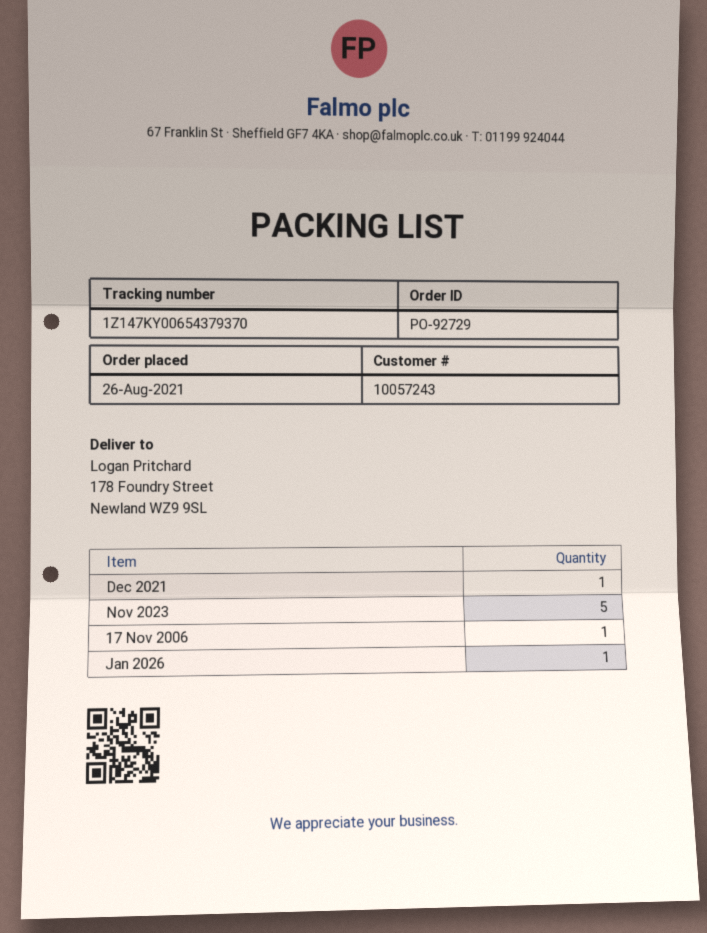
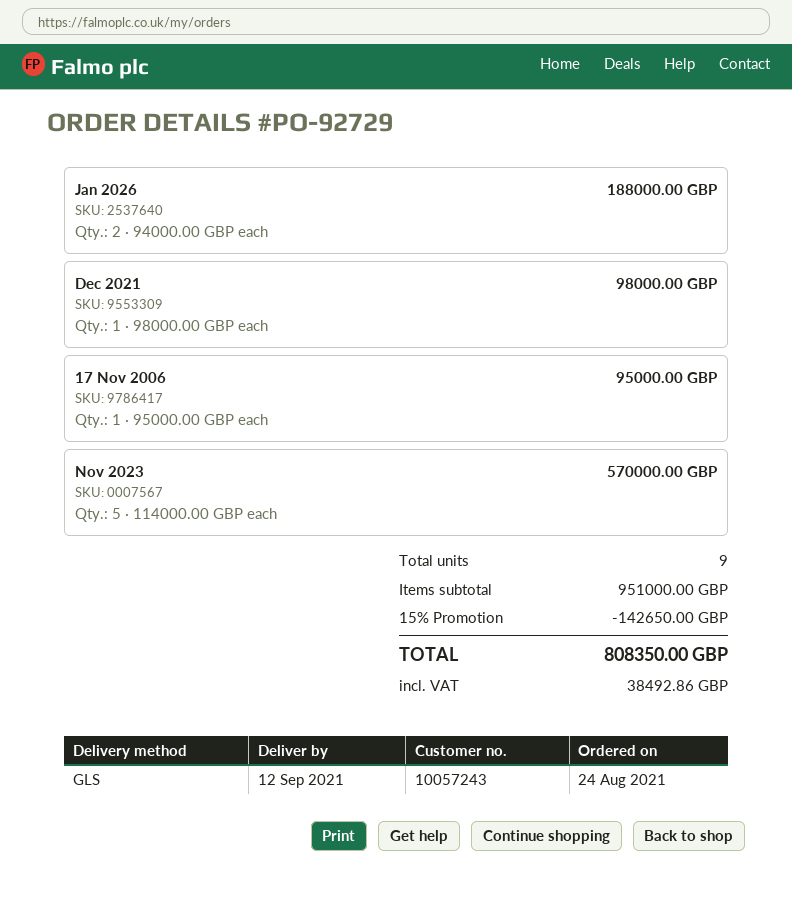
order date: 2021-08-26 -> 2021-08-24
Jan 2026: 1 -> 2

